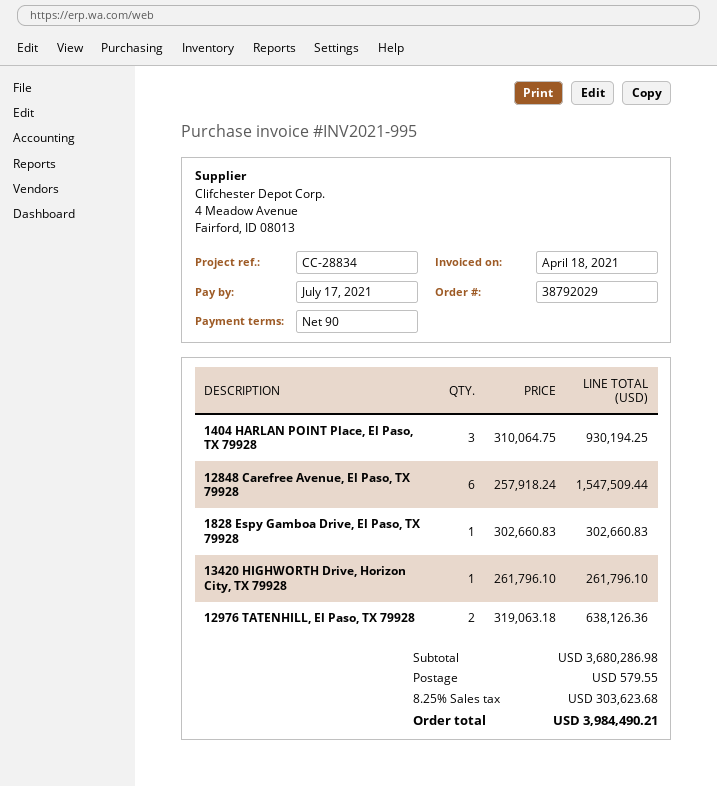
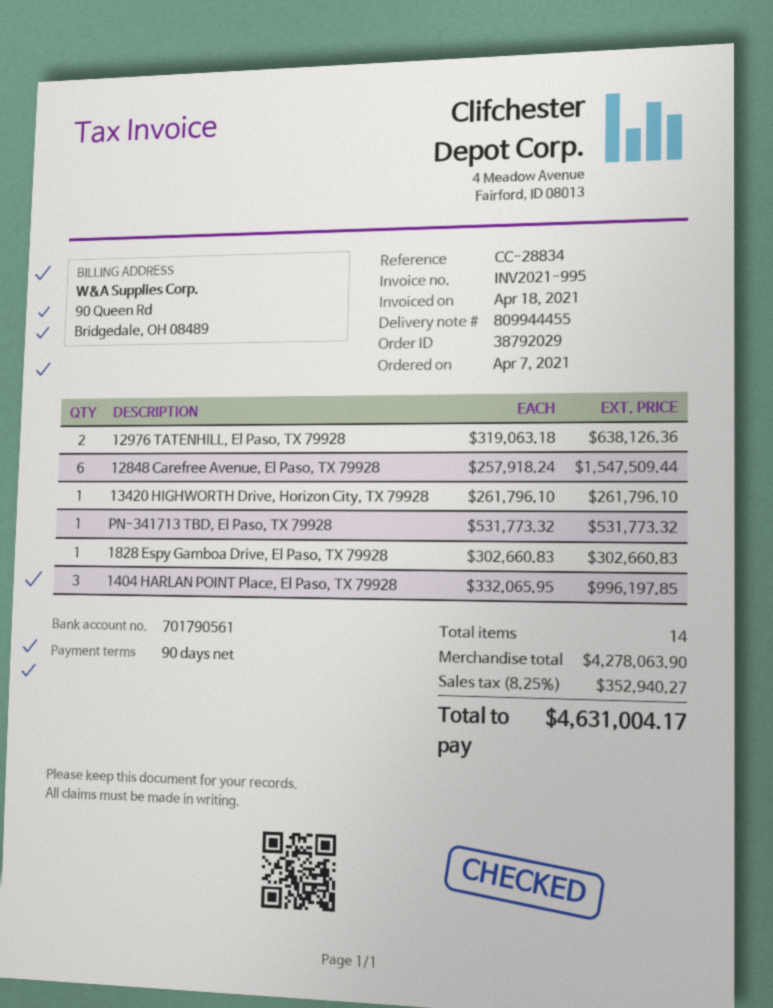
1404 HARLAN POINT Place, El Paso, TX 79928: 3 x 310064.75 = 930194.25 -> 3 x 332065.95 = 996197.85
PN-341713 TBD, El Paso, TX 79928: none -> 1 x 531773.32 = 531773.32
subtotal: 3680286.98 -> 4278063.90
shipping: 579.55 -> none
tax: 8.25% = 303623.68 -> 8.25% = 352940.27
total: 3984490.21 -> 4631004.17

